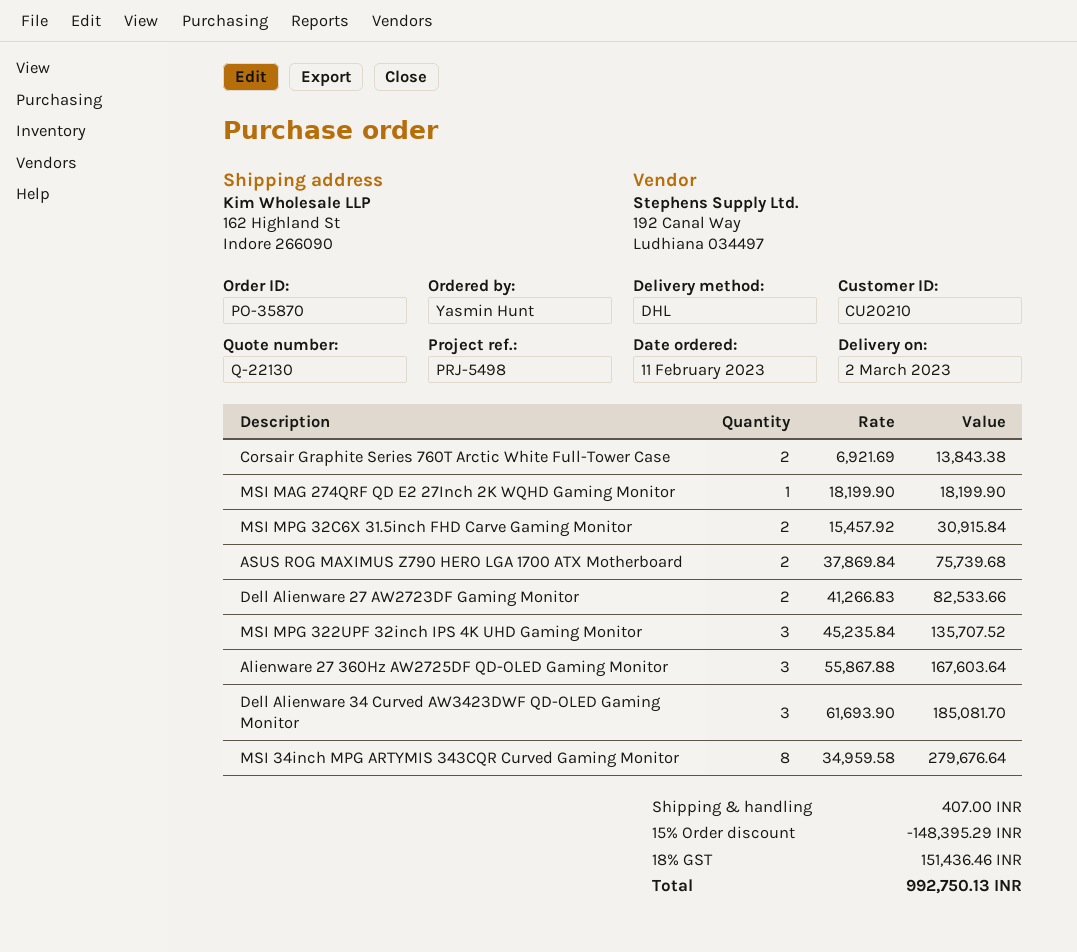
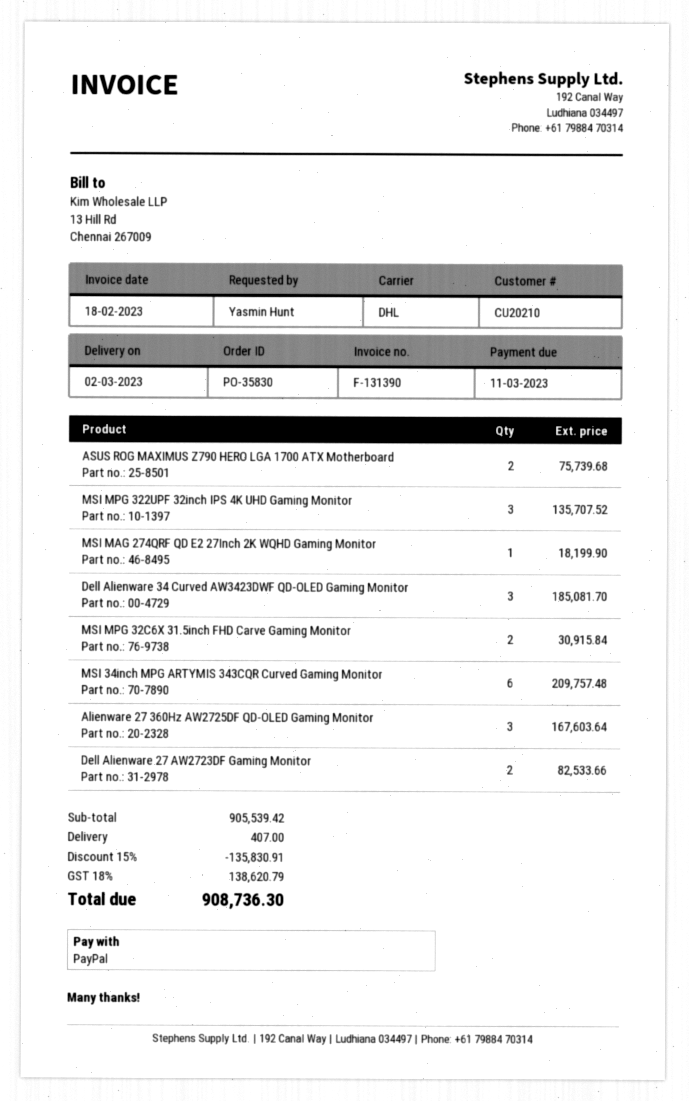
order number: PO-35870 -> PO-35830
Corsair Graphite Series 760T Arctic White Full-Tower Case: 2 for 13843.38 -> none
MSI 34inch MPG ARTYMIS 343CQR Curved Gaming Monitor: 8 for 279676.64 -> 6 for 209757.48
discount: 15% = 148395.29 -> 15% = 135830.91
tax: 18% = 151436.46 -> 18% = 138620.79
total: 992750.13 -> 908736.30

